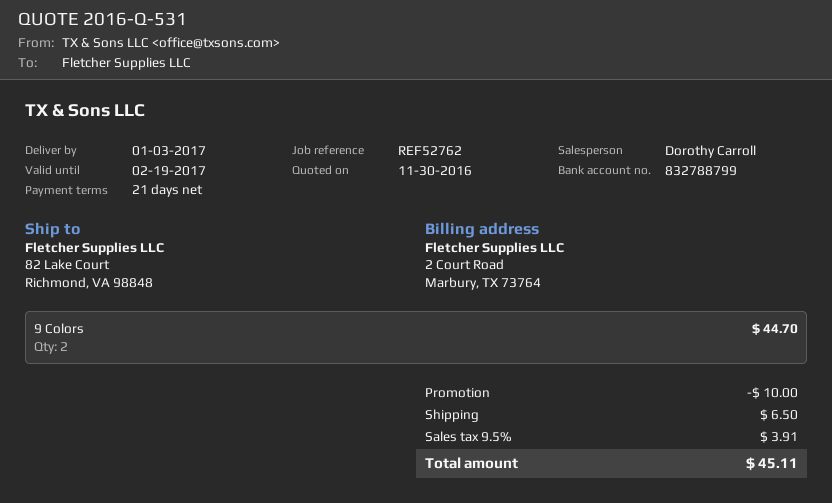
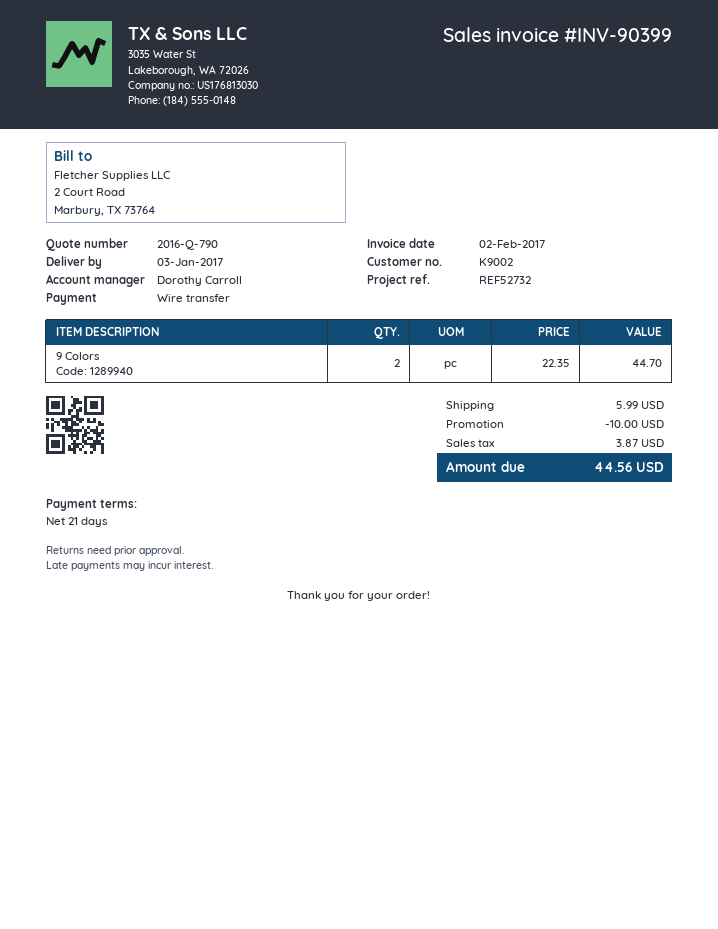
quote number: 2016-Q-531 -> 2016-Q-790
reference: REF52762 -> REF52732
shipping: 6.50 -> 5.99
tax: 3.91 -> 3.87
total: 45.11 -> 44.56

